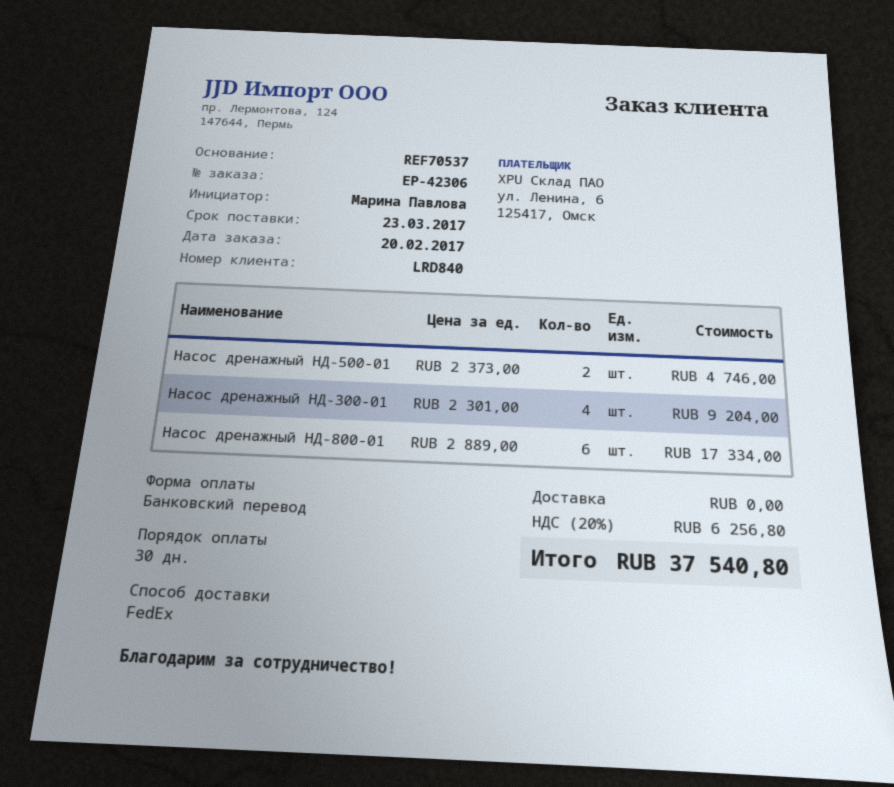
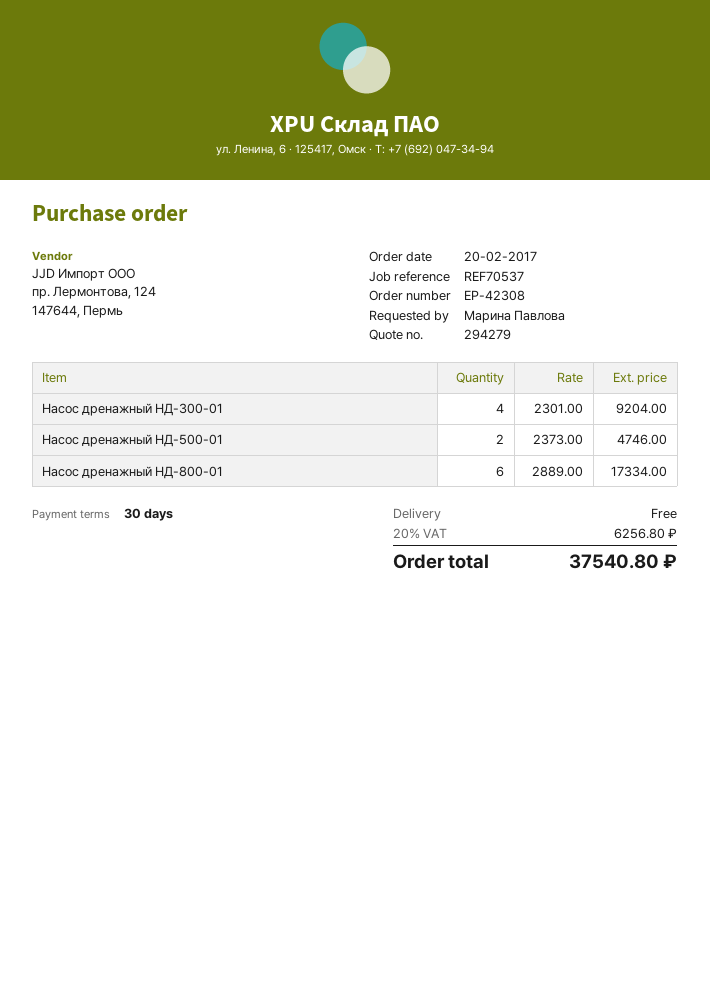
order number: EP-42306 -> EP-42308

